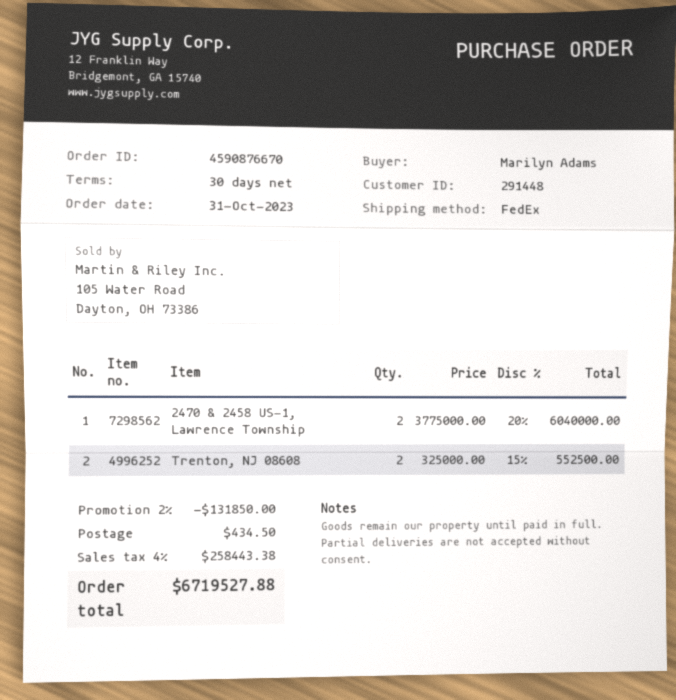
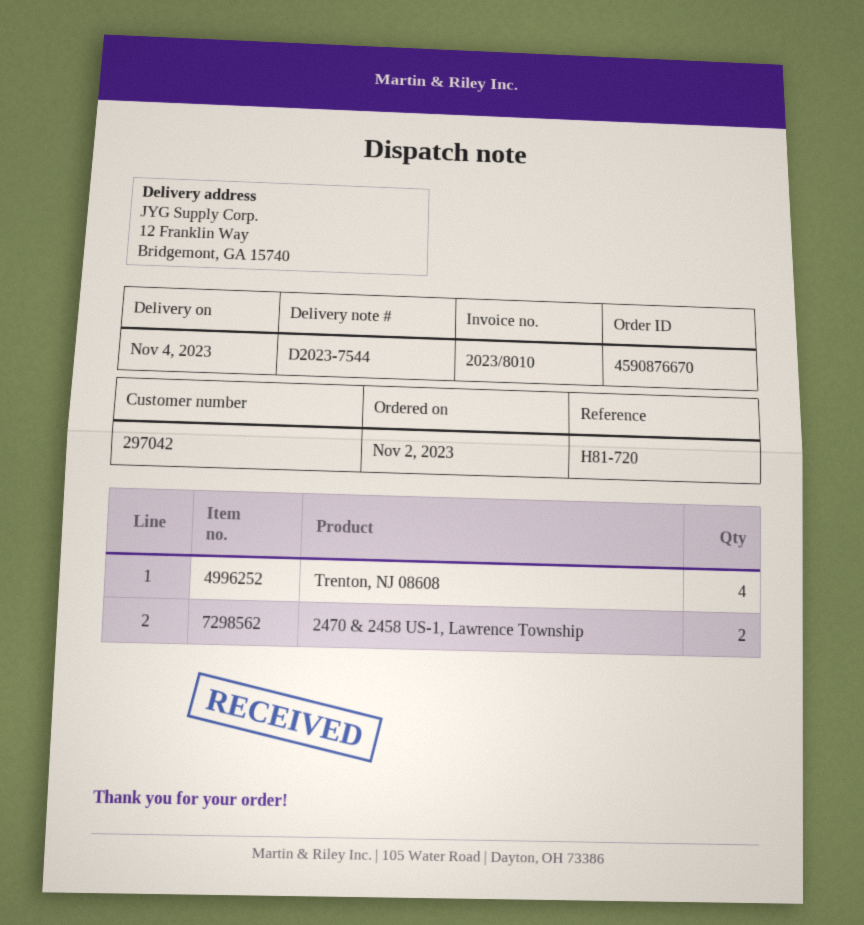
order date: 2023-10-31 -> 2023-11-02
customer number: 291448 -> 297042
Trenton, NJ 08608: 2 -> 4

